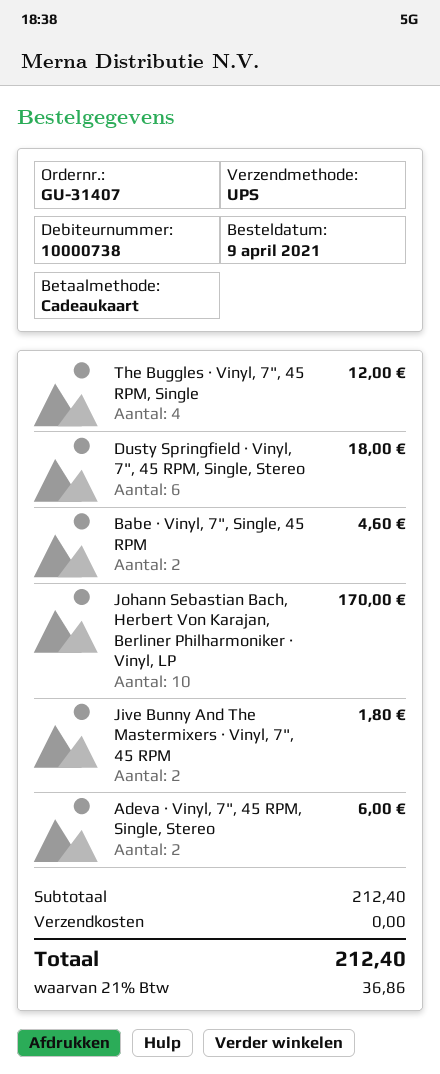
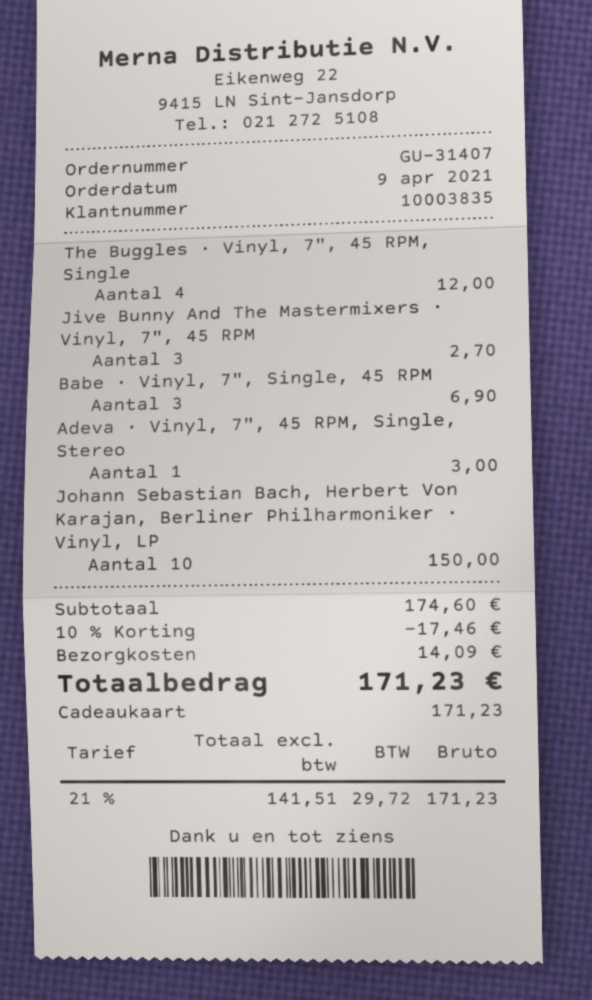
customer number: 10000738 -> 10003835
Dusty Springfield · Vinyl, 7", 45 RPM, Single, Stereo: 6 for 18.00 -> none
Babe · Vinyl, 7", Single, 45 RPM: 2 for 4.60 -> 3 for 6.90
Johann Sebastian Bach, Herbert Von Karajan, Berliner Philharmoniker · Vinyl, LP: 10 for 170.00 -> 10 for 150.00
Jive Bunny And The Mastermixers · Vinyl, 7", 45 RPM: 2 for 1.80 -> 3 for 2.70
Adeva · Vinyl, 7", 45 RPM, Single, Stereo: 2 for 6.00 -> 1 for 3.00
subtotal: 212.40 -> 174.60
discount: none -> 10% = 17.46
shipping: 0.00 -> 14.09
tax: 21% = 36.86 -> 21% = 29.72
total: 212.40 -> 171.23

